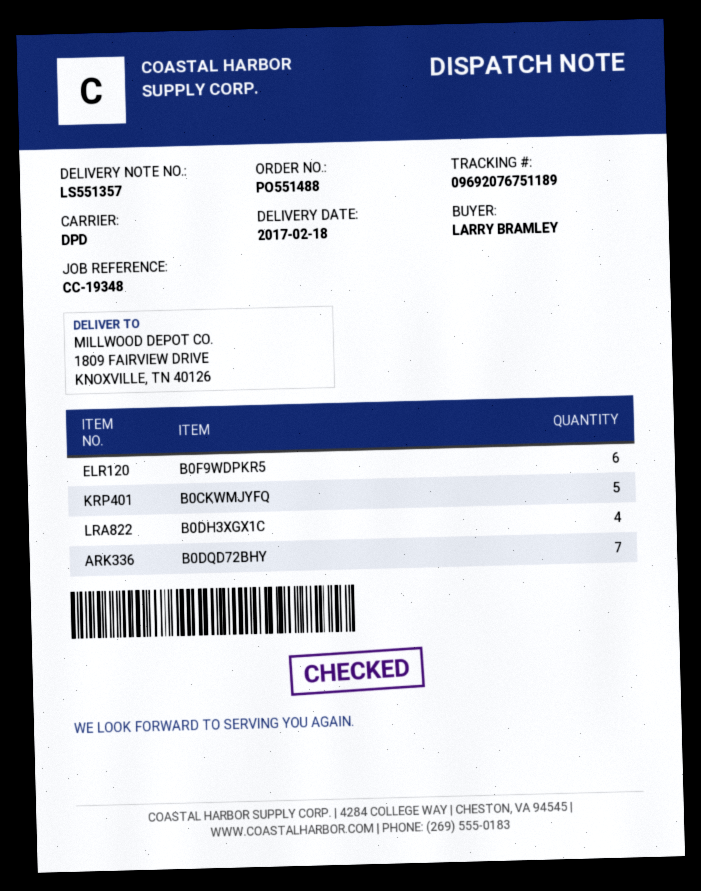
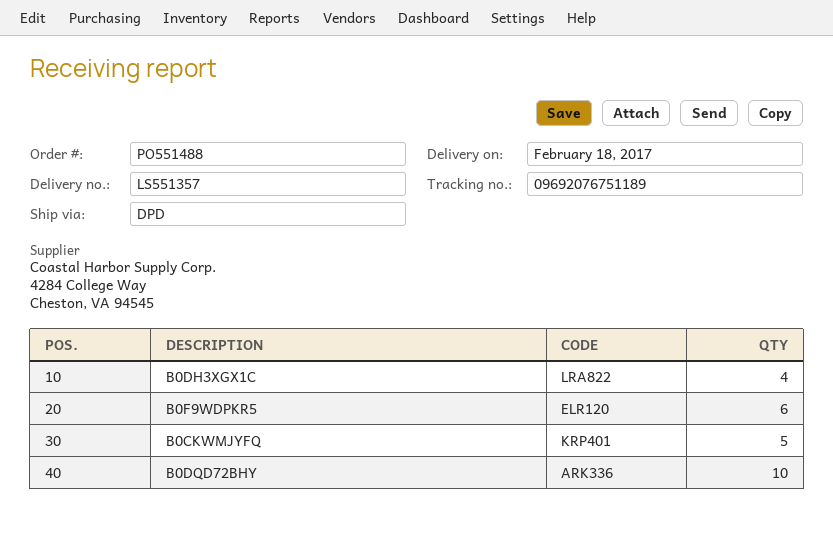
B0DQD72BHY: 7 -> 10

